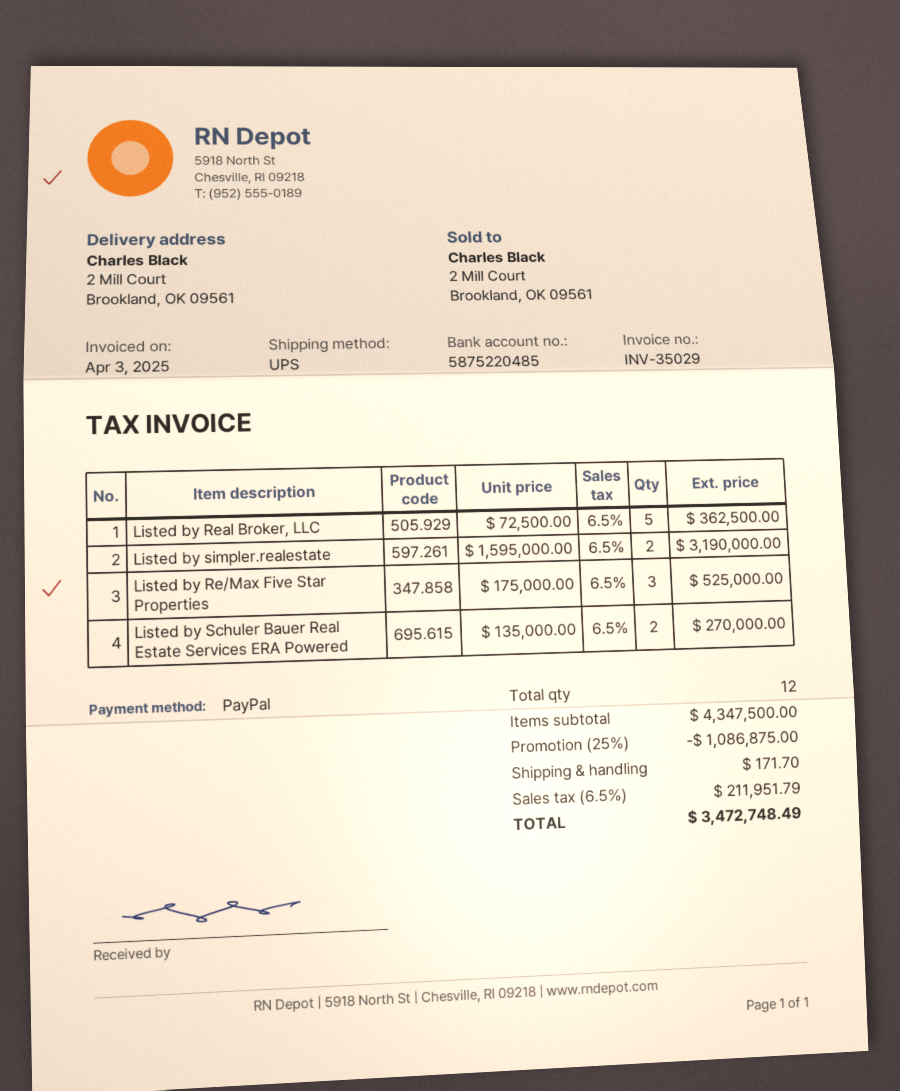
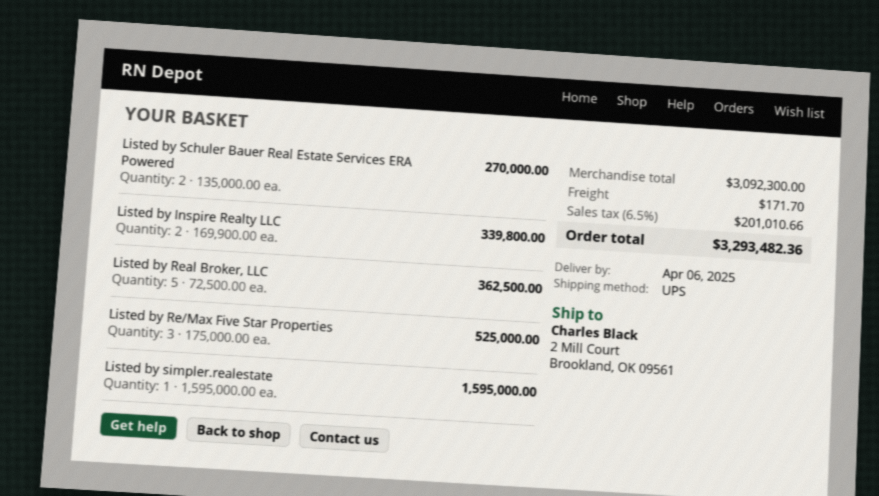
Listed by simpler.realestate: 2 x 1595000.00 = 3190000.00 -> 1 x 1595000.00 = 1595000.00
Listed by Inspire Realty LLC: none -> 2 x 169900.00 = 339800.00
subtotal: 4347500.00 -> 3092300.00
discount: 25% = 1086875.00 -> none
tax: 6.5% = 211951.79 -> 6.5% = 201010.66
total: 3472748.49 -> 3293482.36

